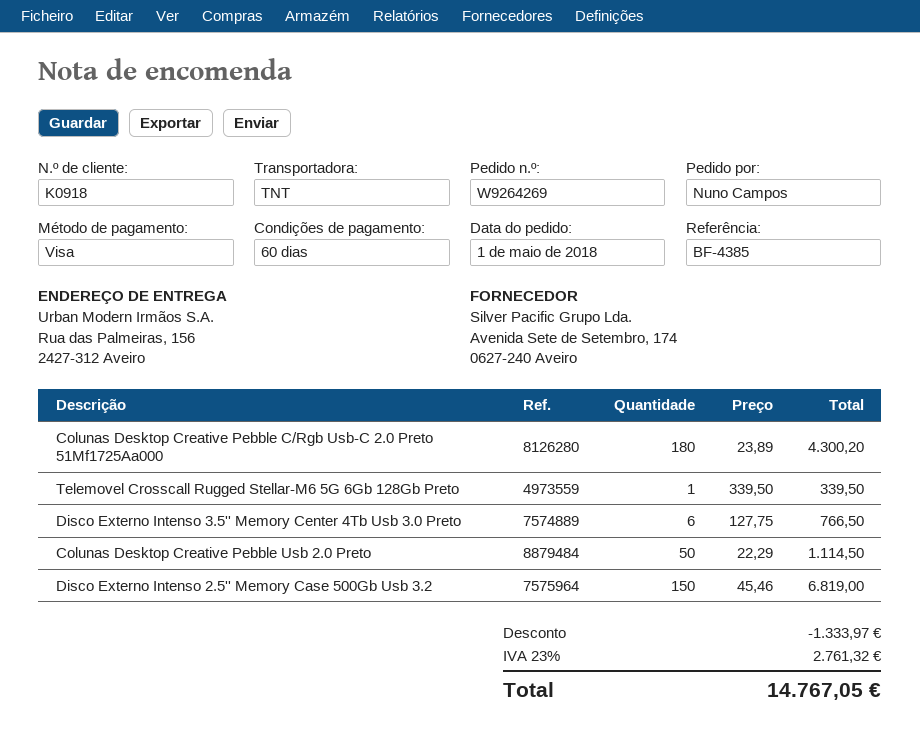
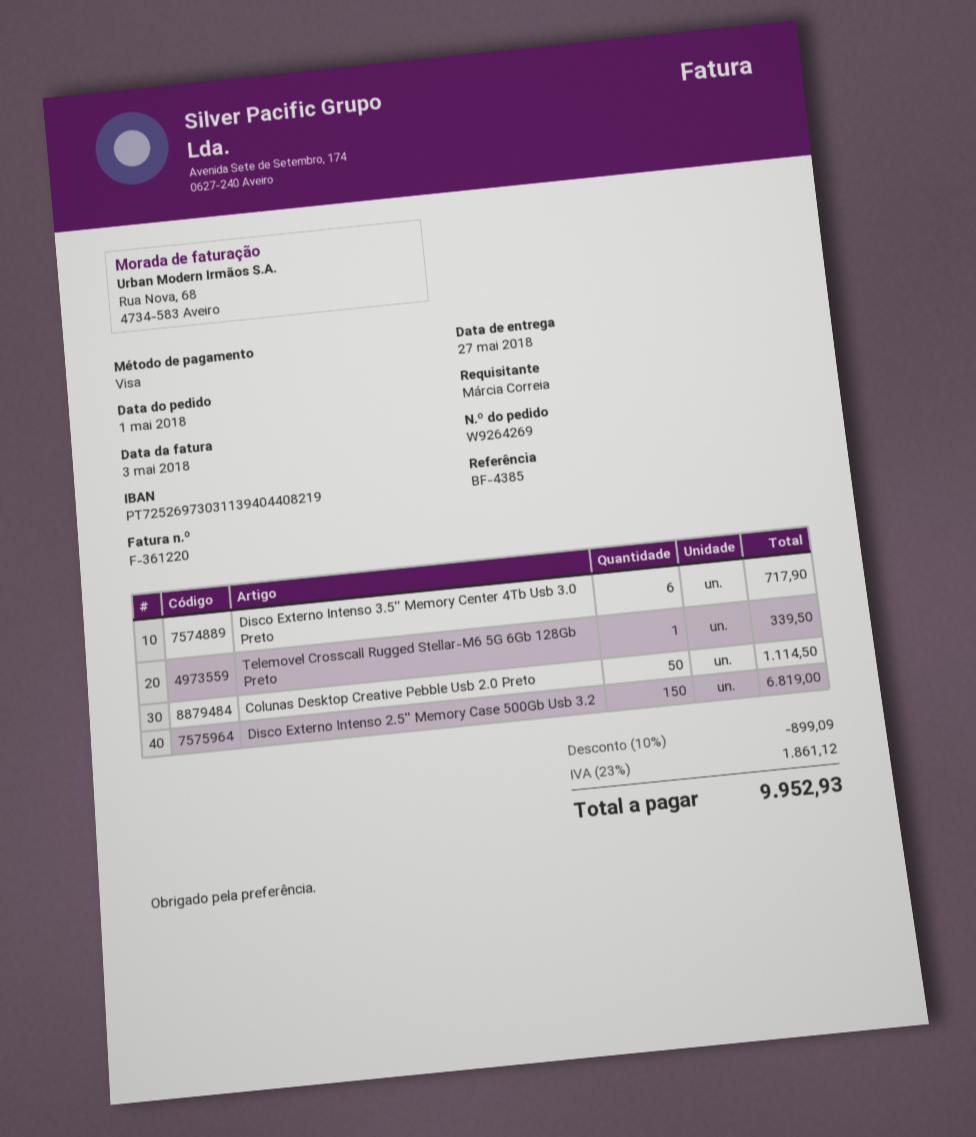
ordered by: Nuno Campos -> Márcia Correia
Colunas Desktop Creative Pebble C/Rgb Usb-C 2.0 Preto 51Mf1725Aa000: 180 for 4300.20 -> none
Disco Externo Intenso 3.5'' Memory Center 4Tb Usb 3.0 Preto: 6 for 766.50 -> 6 for 717.90
discount: 1333.97 -> 899.09
tax: 23% = 2761.32 -> 23% = 1861.12
total: 14767.05 -> 9952.93

